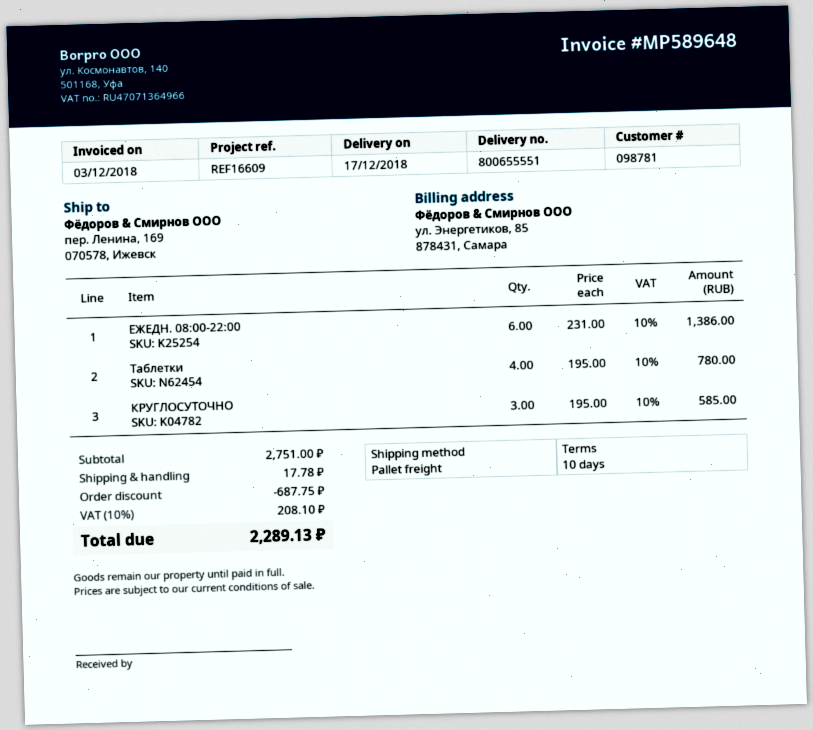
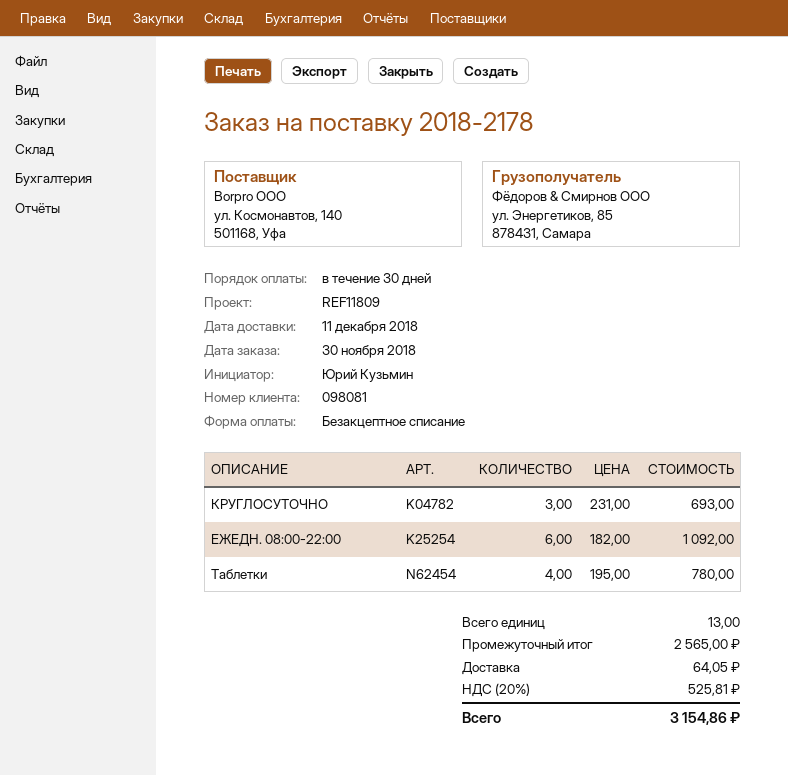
delivery date: 2018-12-17 -> 2018-12-11
payment terms: 10 days -> 30 days
customer number: 098781 -> 098081
reference: REF16609 -> REF11809
ship to: пер. Ленина, 169, 070578, Ижевск -> ул. Энергетиков, 85, 878431, Самара
ЕЖЕДН. 08:00-22:00: 6 x 231.00 = 1386.00 -> 6 x 182.00 = 1092.00
КРУГЛОСУТОЧНО: 3 x 195.00 = 585.00 -> 3 x 231.00 = 693.00
subtotal: 2751.00 -> 2565.00
discount: 687.75 -> none
shipping: 17.78 -> 64.05
tax: 10% = 208.10 -> 20% = 525.81
total: 2289.13 -> 3154.86

